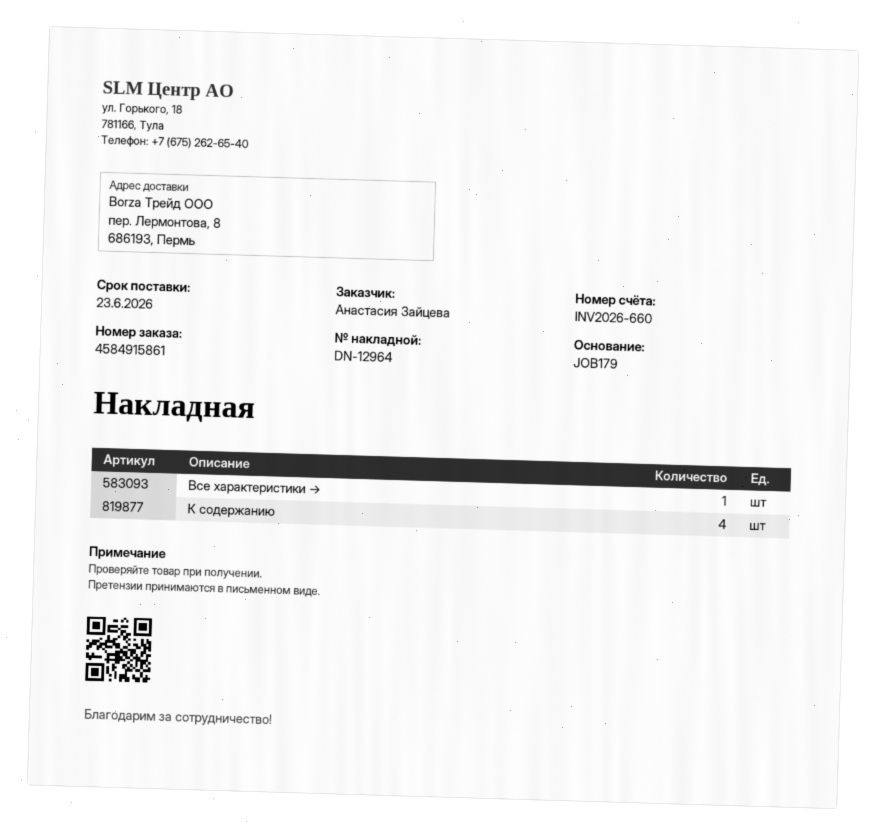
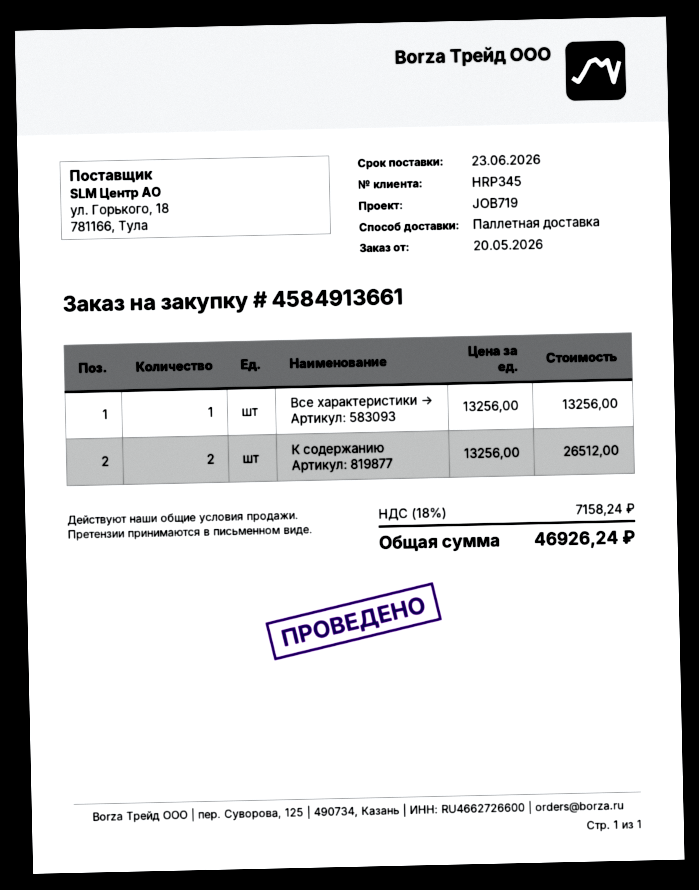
order number: 4584915861 -> 4584913661
reference: JOB179 -> JOB719
К содержанию: 4 -> 2

